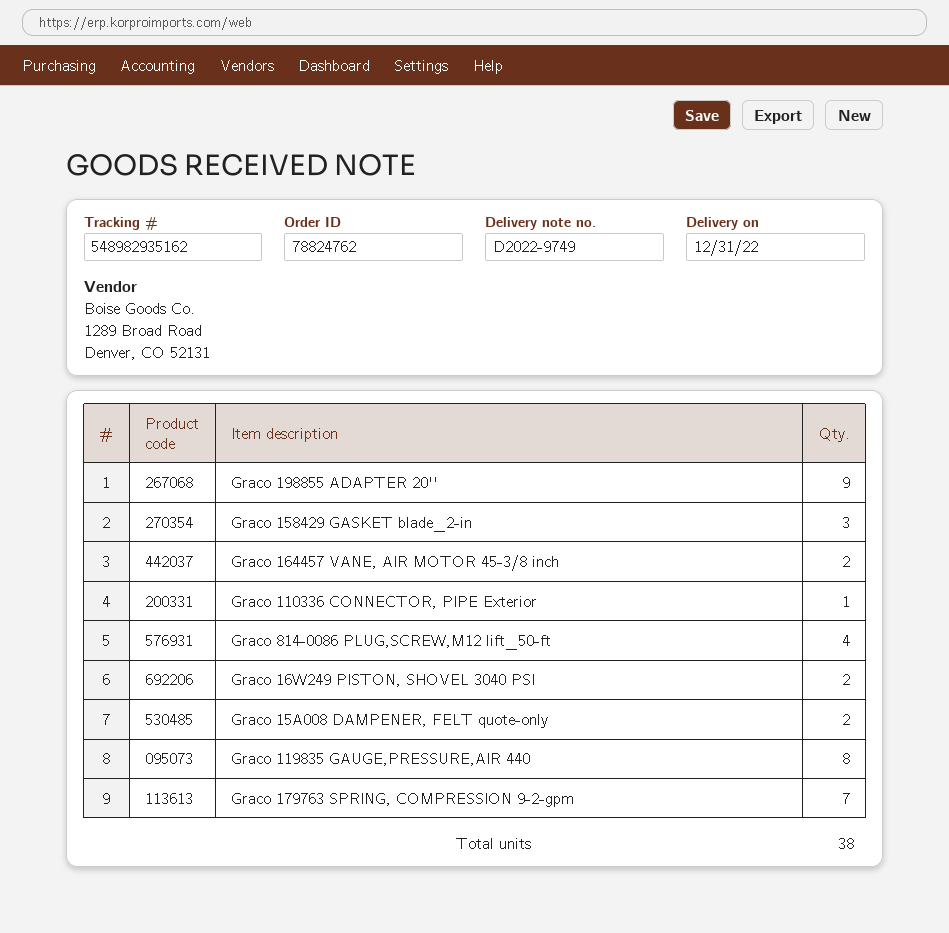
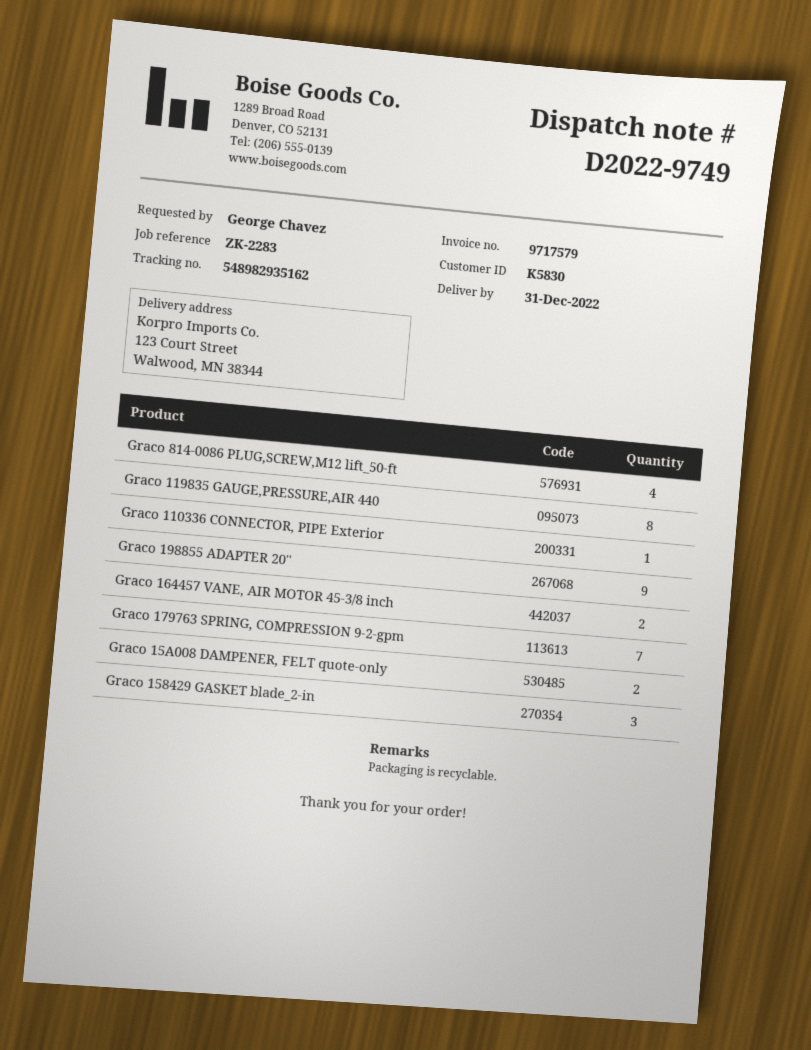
Graco 16W249 PISTON, SHOVEL 3040 PSI: 2 -> none

